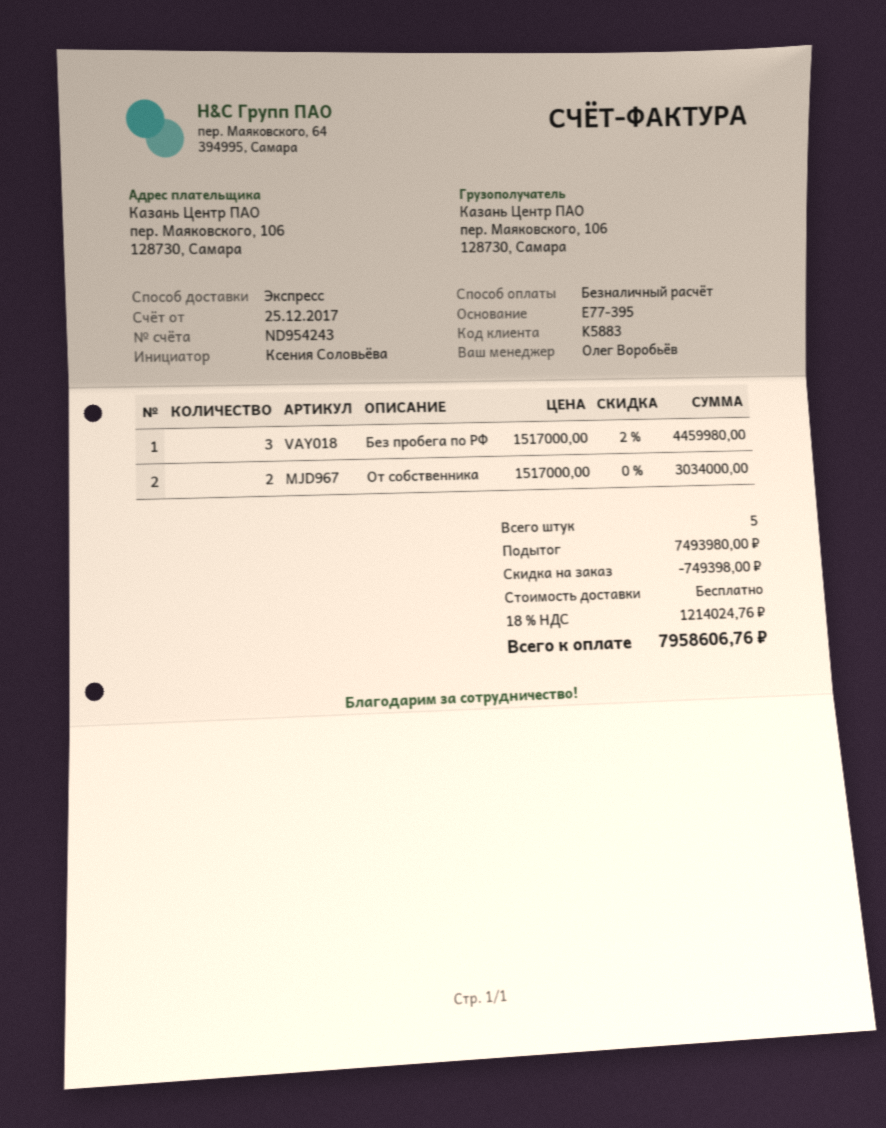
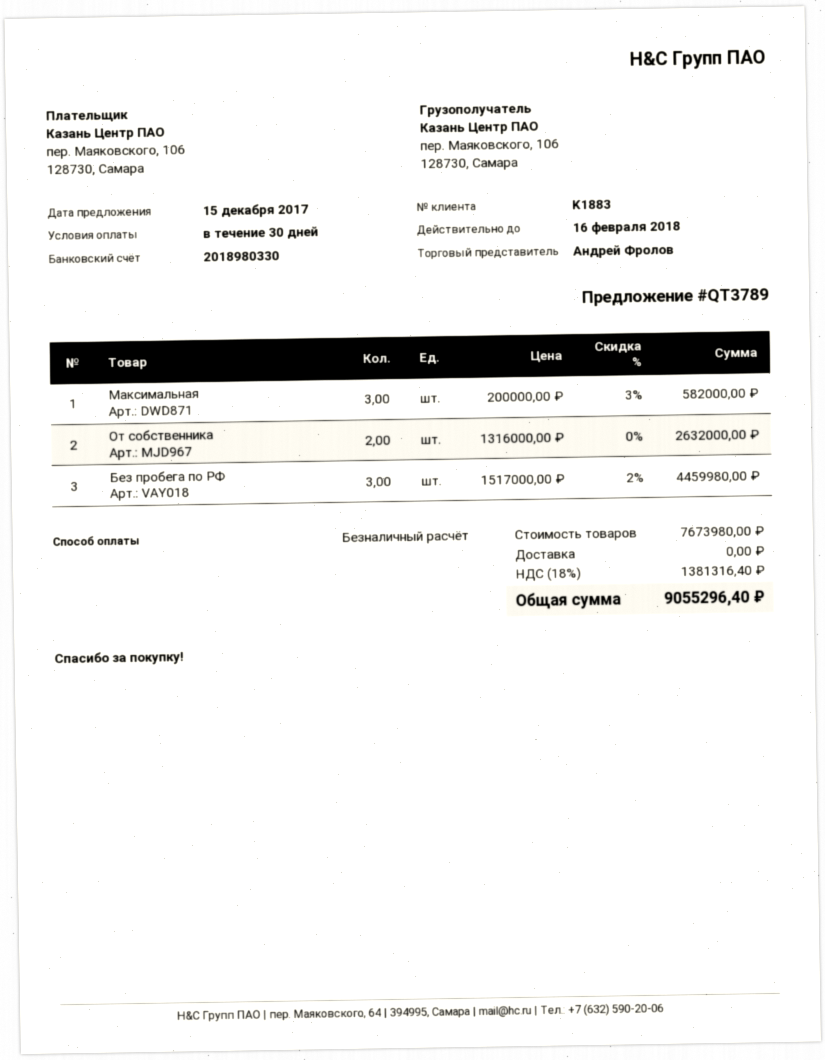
customer number: K5883 -> K1883
sales rep: Олег Воробьёв -> Андрей Фролов
От собственника: 2 x 1517000.00 = 3034000.00 -> 2 x 1316000.00 = 2632000.00
Максимальная: none -> 3 x 200000.00 - 3% = 582000.00
subtotal: 7493980.00 -> 7673980.00
discount: 749398.00 -> none
tax: 18% = 1214024.76 -> 18% = 1381316.40
total: 7958606.76 -> 9055296.40

